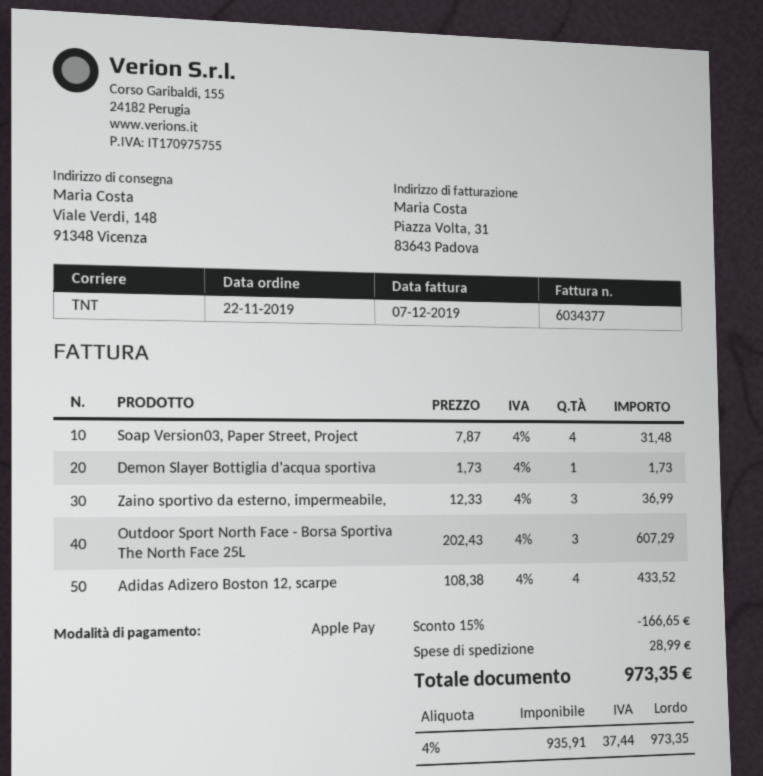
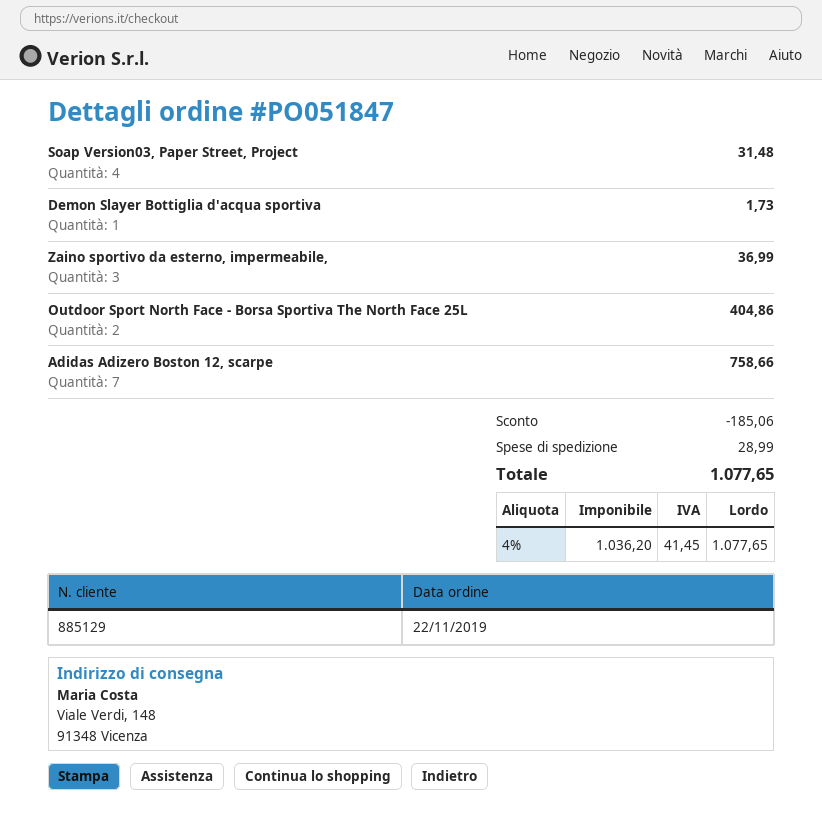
Outdoor Sport North Face - Borsa Sportiva The North Face 25L: 3 for 607.29 -> 2 for 404.86
Adidas Adizero Boston 12, scarpe: 4 for 433.52 -> 7 for 758.66
discount: 166.65 -> 185.06
net: 935.91 -> 1036.20
tax: 4% = 37.44 -> 4% = 41.45
total: 973.35 -> 1077.65

